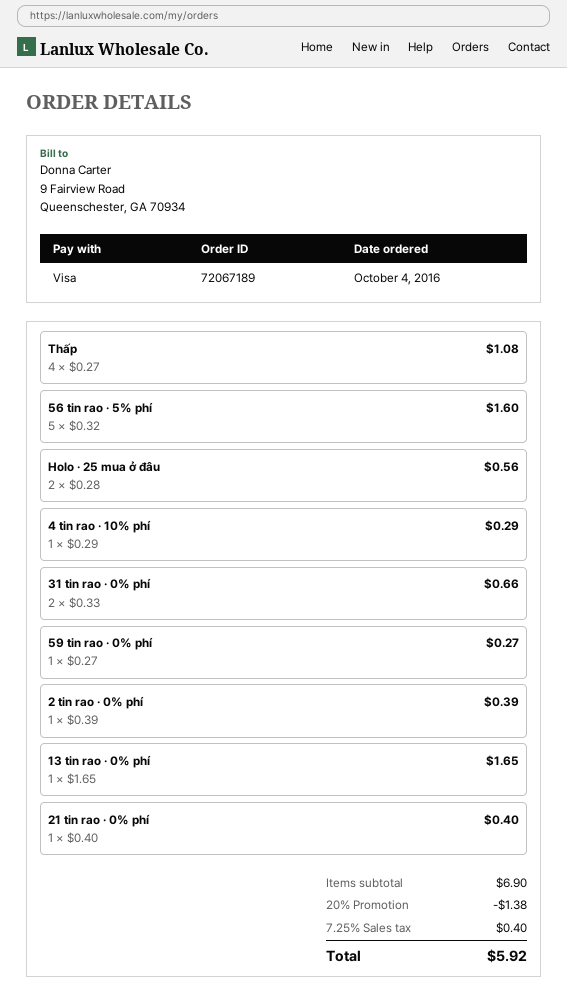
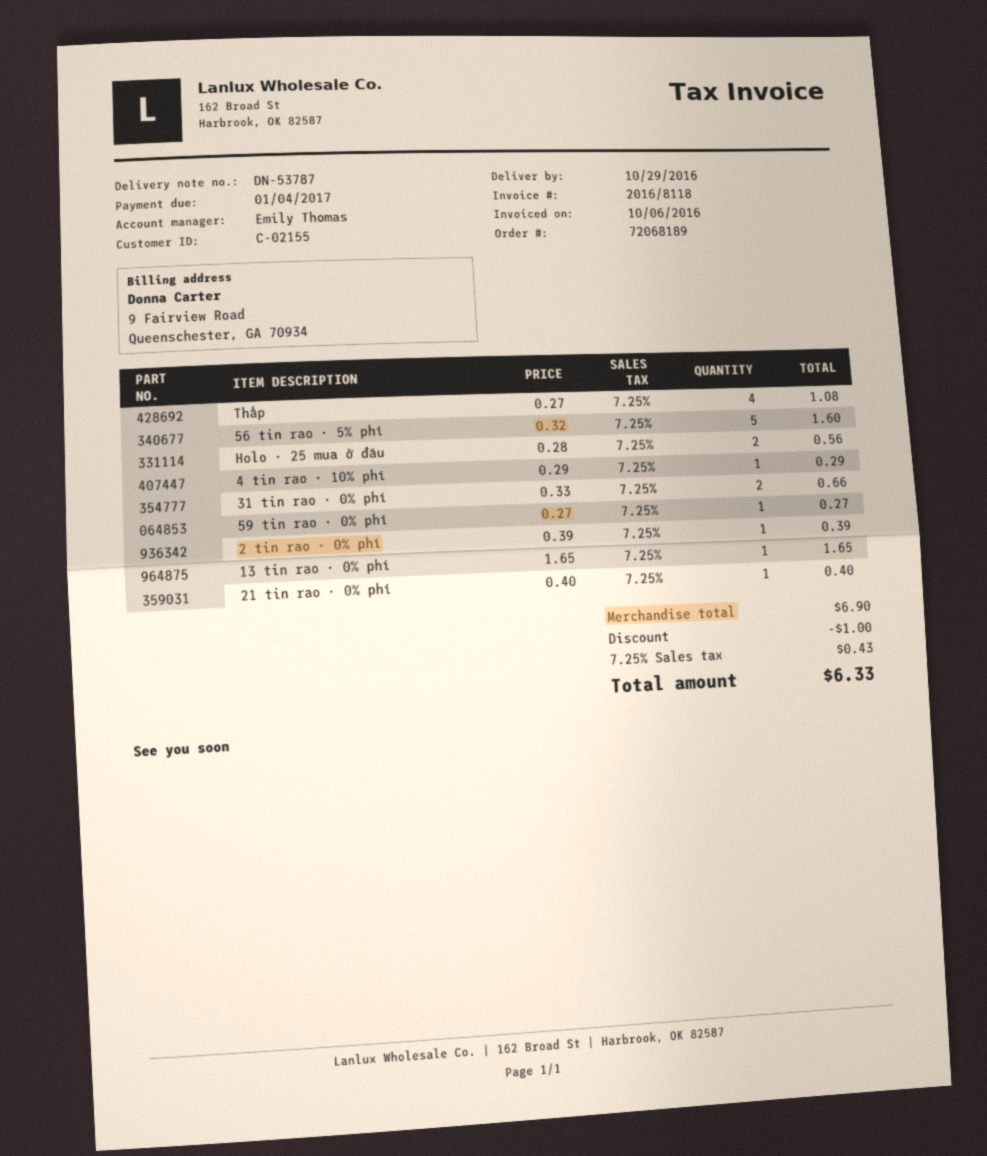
order number: 72067189 -> 72068189
discount: 1.38 -> 1.00
tax: 7.25% = 0.40 -> 7.25% = 0.43
total: 5.92 -> 6.33

